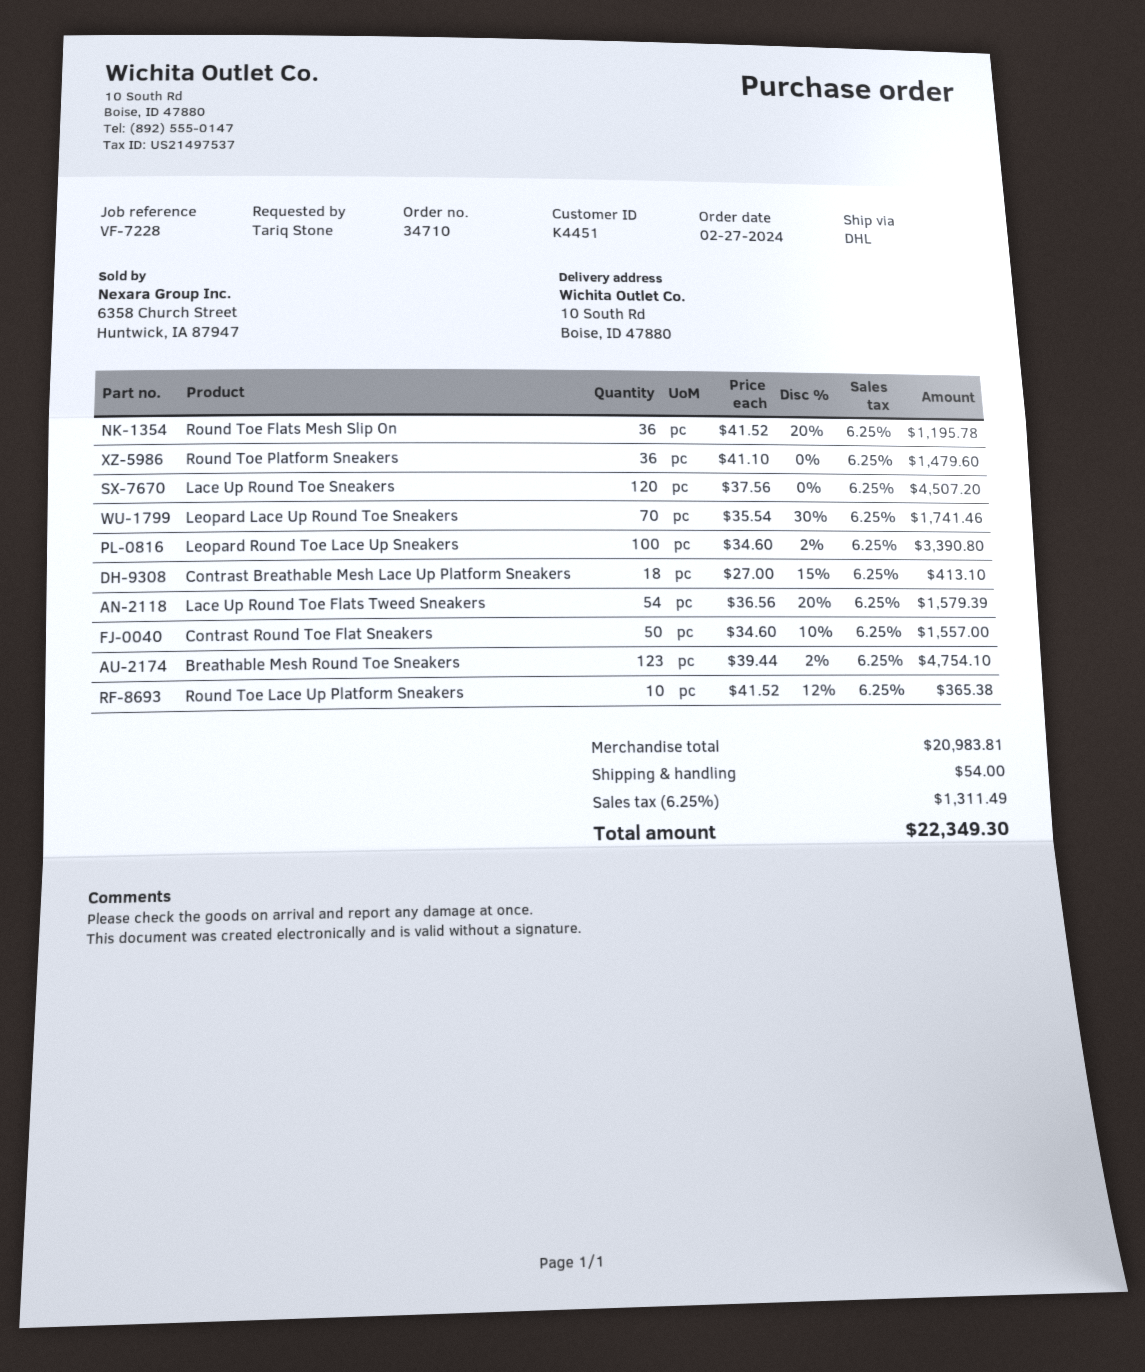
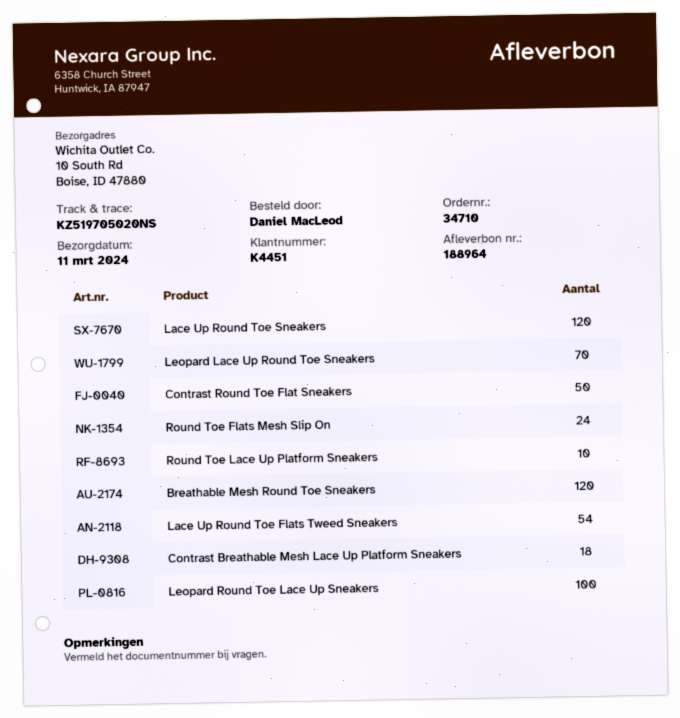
ordered by: Tariq Stone -> Daniel MacLeod
Round Toe Flats Mesh Slip On: 36 -> 24
Round Toe Platform Sneakers: 36 -> none
Breathable Mesh Round Toe Sneakers: 123 -> 120

